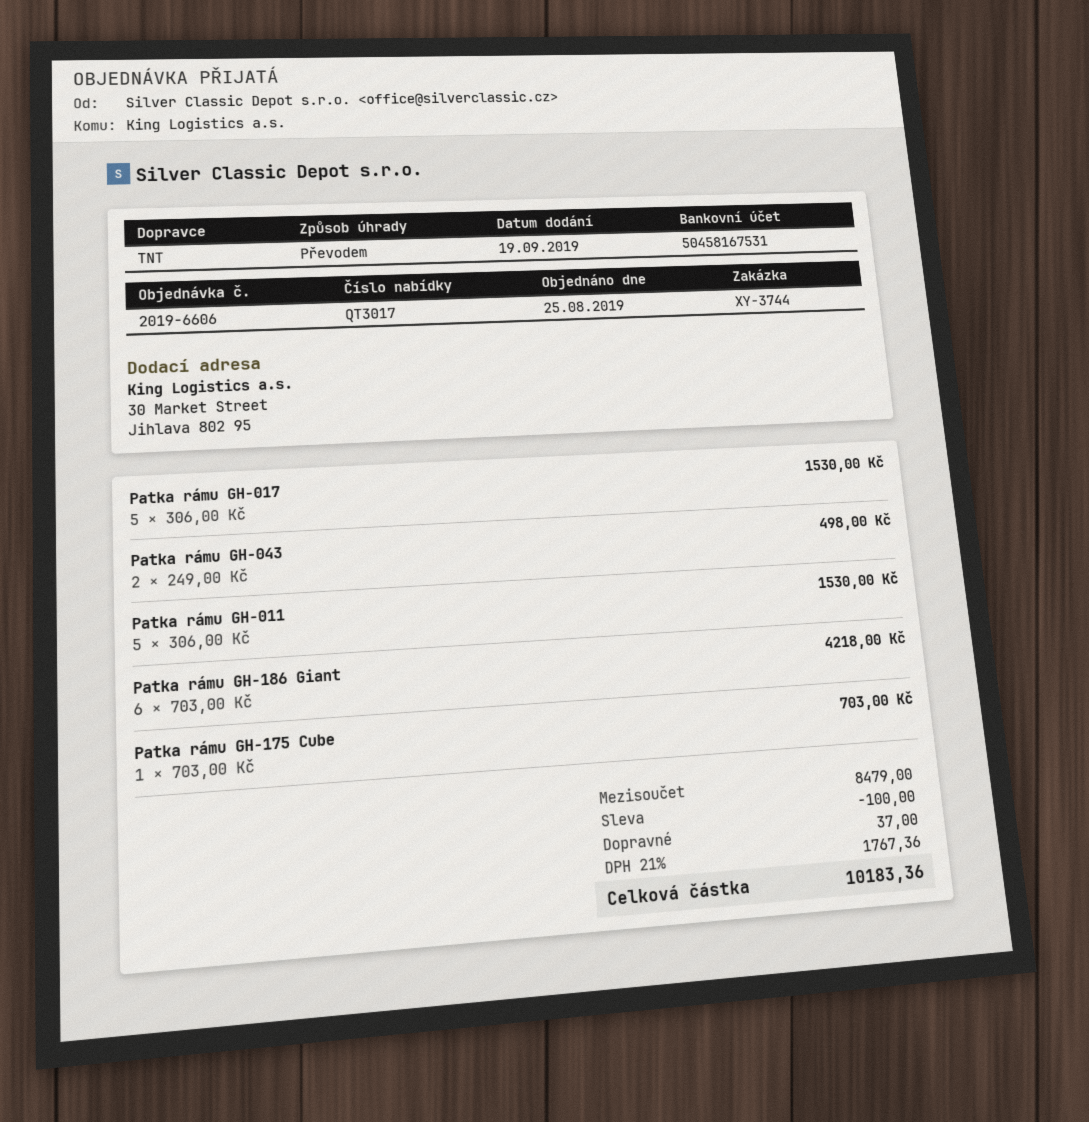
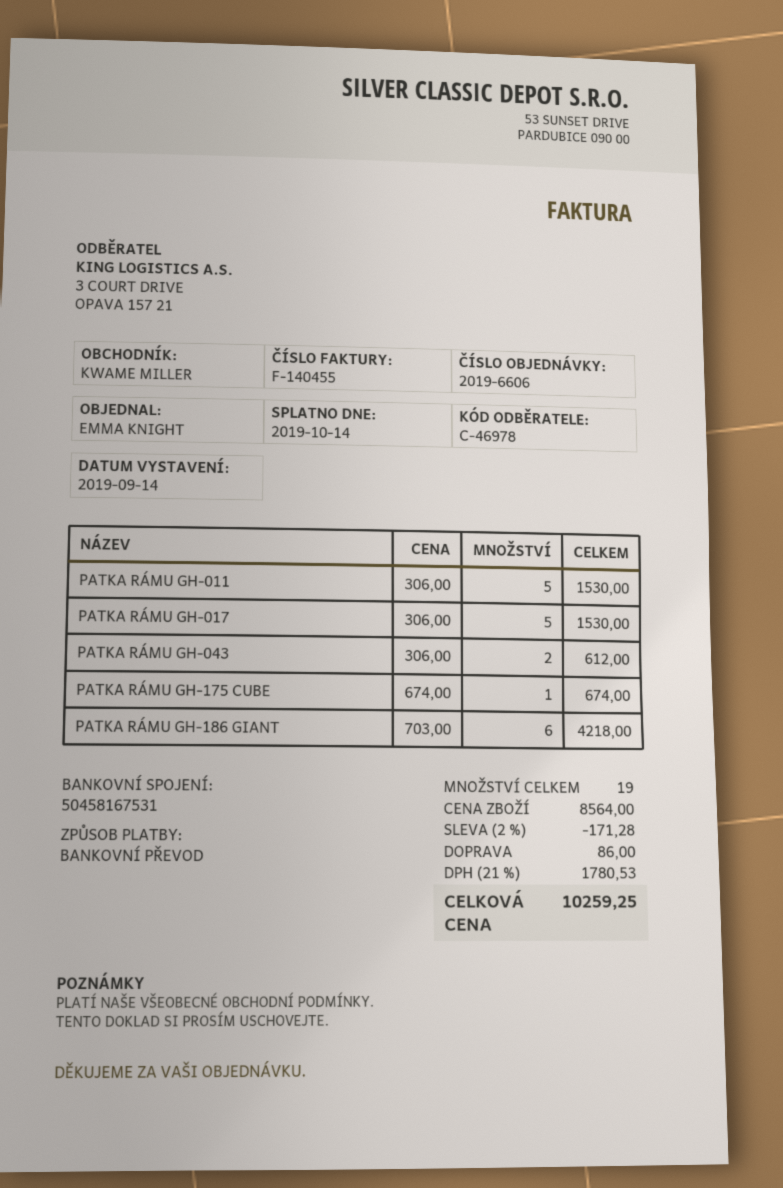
Patka rámu GH-043: 2 x 249.00 = 498.00 -> 2 x 306.00 = 612.00
Patka rámu GH-175 Cube: 1 x 703.00 = 703.00 -> 1 x 674.00 = 674.00
subtotal: 8479.00 -> 8564.00
discount: 100.00 -> 171.28
shipping: 37.00 -> 86.00
tax: 21% = 1767.36 -> 21% = 1780.53
total: 10183.36 -> 10259.25

